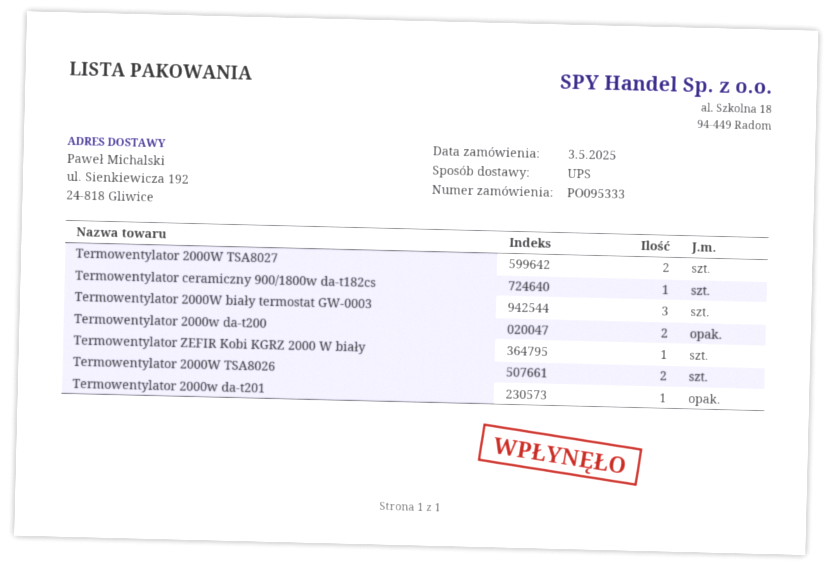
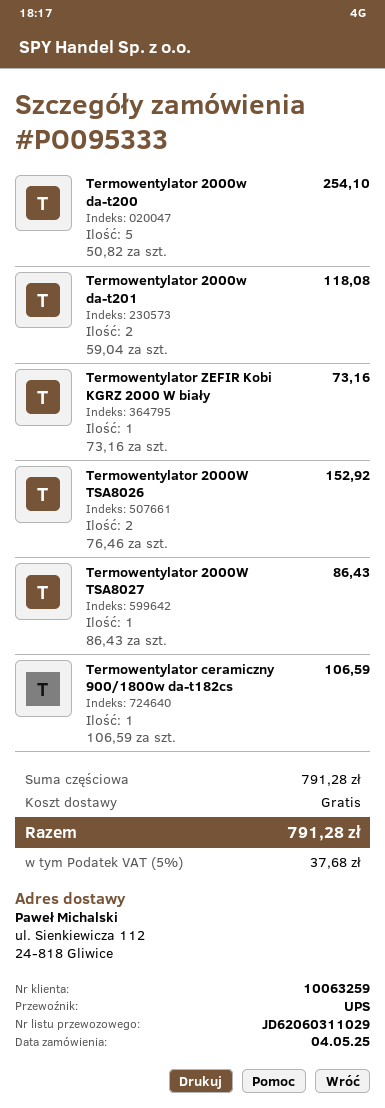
order date: 2025-05-03 -> 2025-05-04
ship to: ul. Sienkiewicza 192, 24-818 Gliwice -> ul. Sienkiewicza 112, 24-818 Gliwice
Termowentylator 2000W TSA8027: 2 -> 1
Termowentylator 2000W biały termostat GW-0003: 3 -> none
Termowentylator 2000w da-t200: 2 -> 5
Termowentylator 2000w da-t201: 1 -> 2

